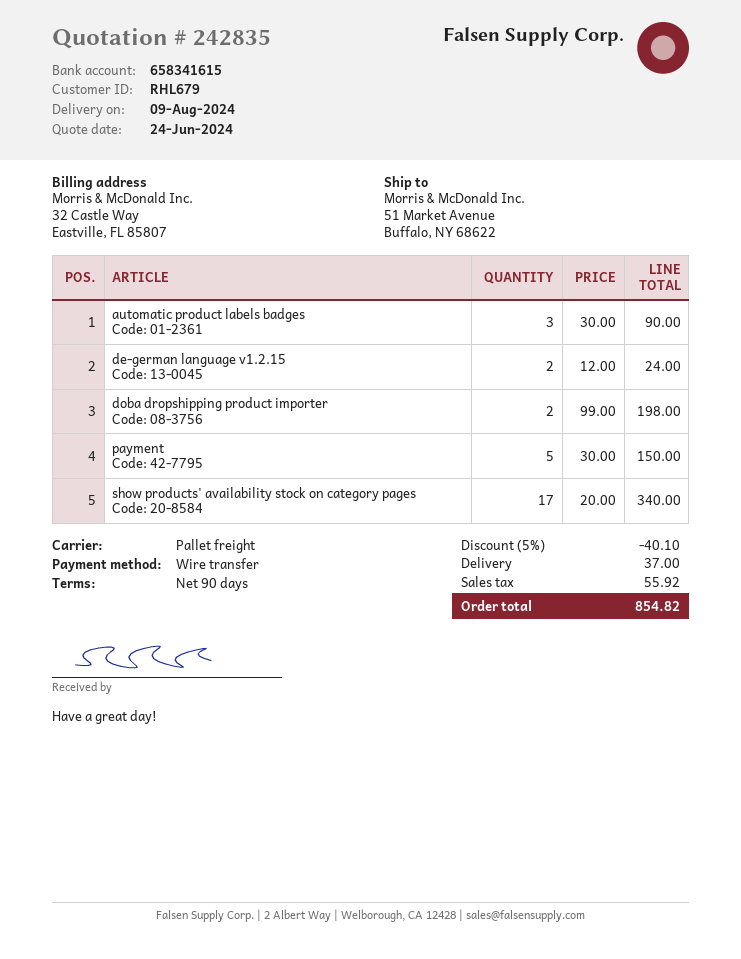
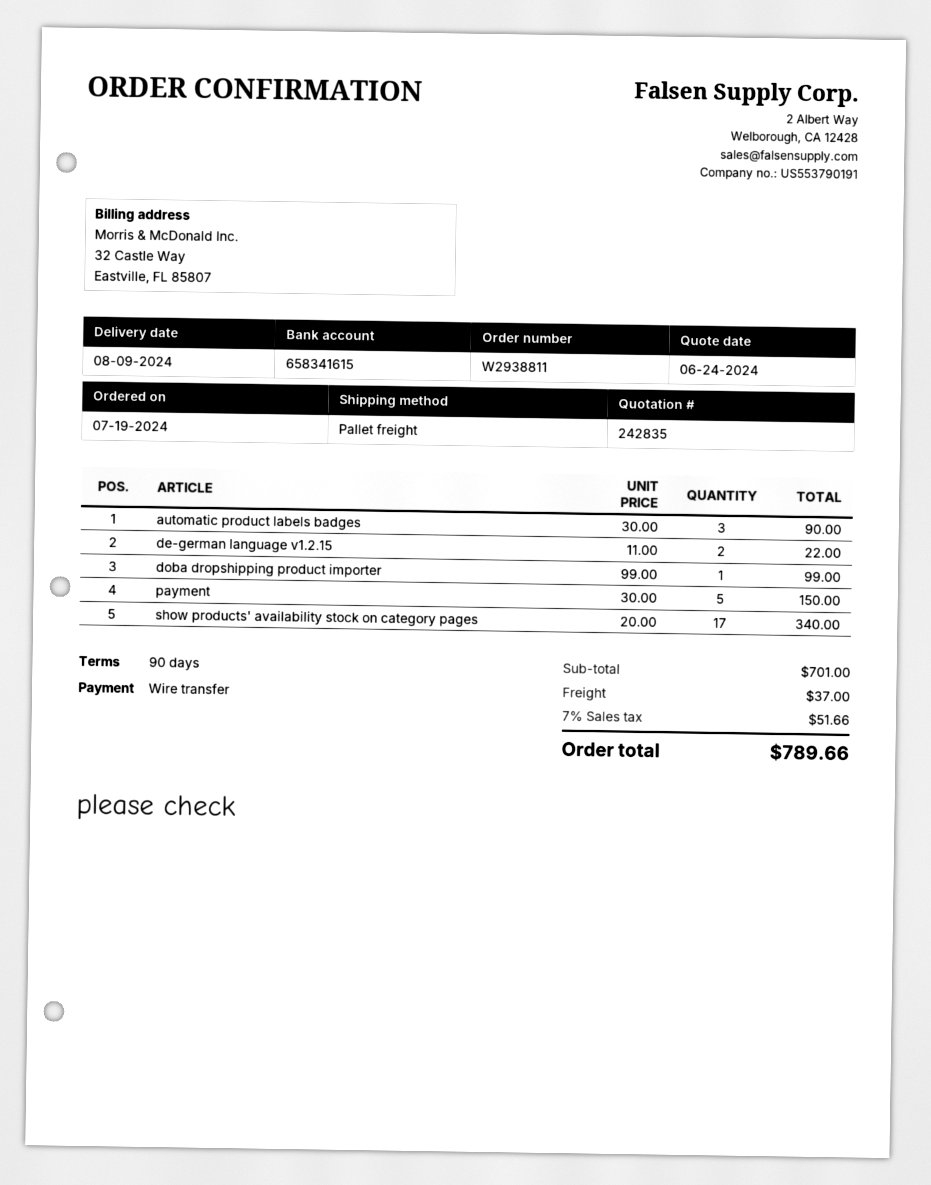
de-german language v1.2.15: 2 x 12.00 = 24.00 -> 2 x 11.00 = 22.00
doba dropshipping product importer: 2 x 99.00 = 198.00 -> 1 x 99.00 = 99.00
discount: 5% = 40.10 -> none
tax: 55.92 -> 51.66
total: 854.82 -> 789.66

